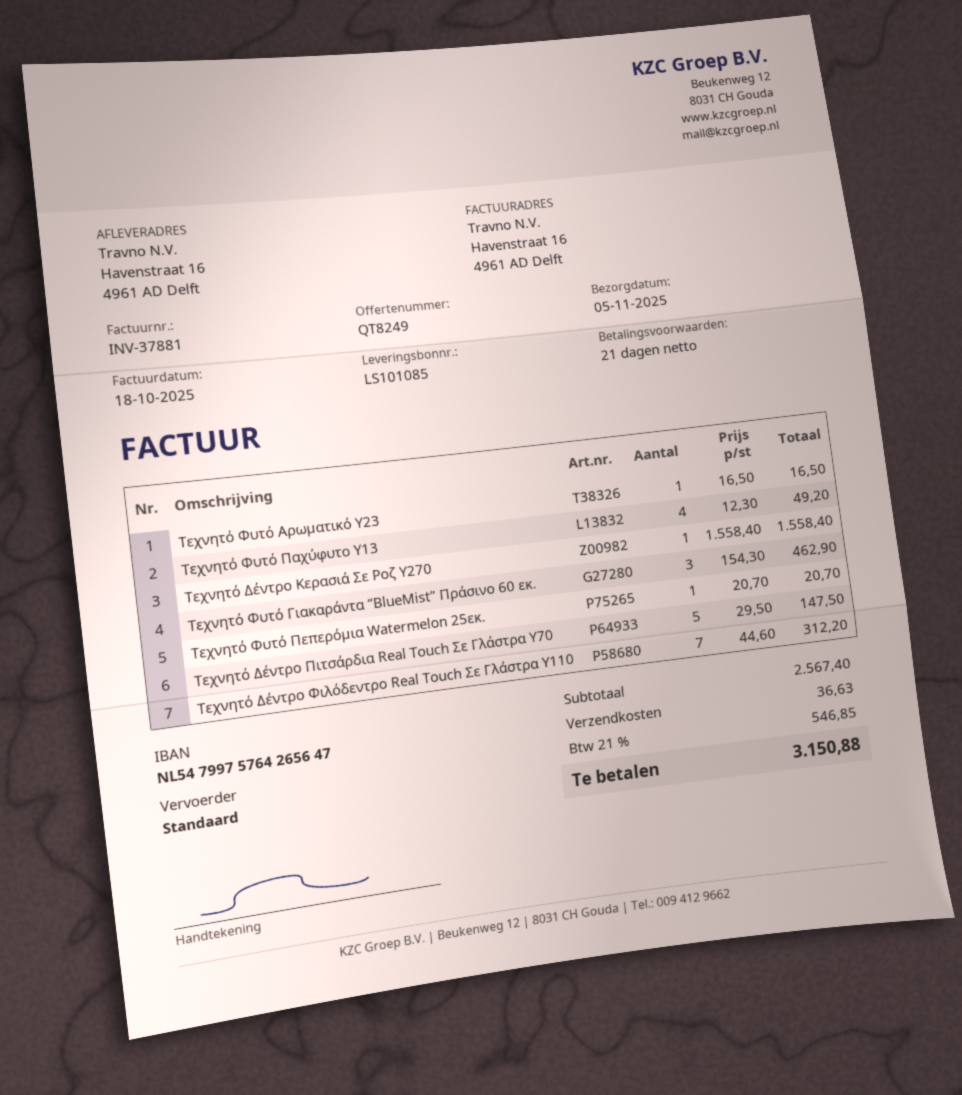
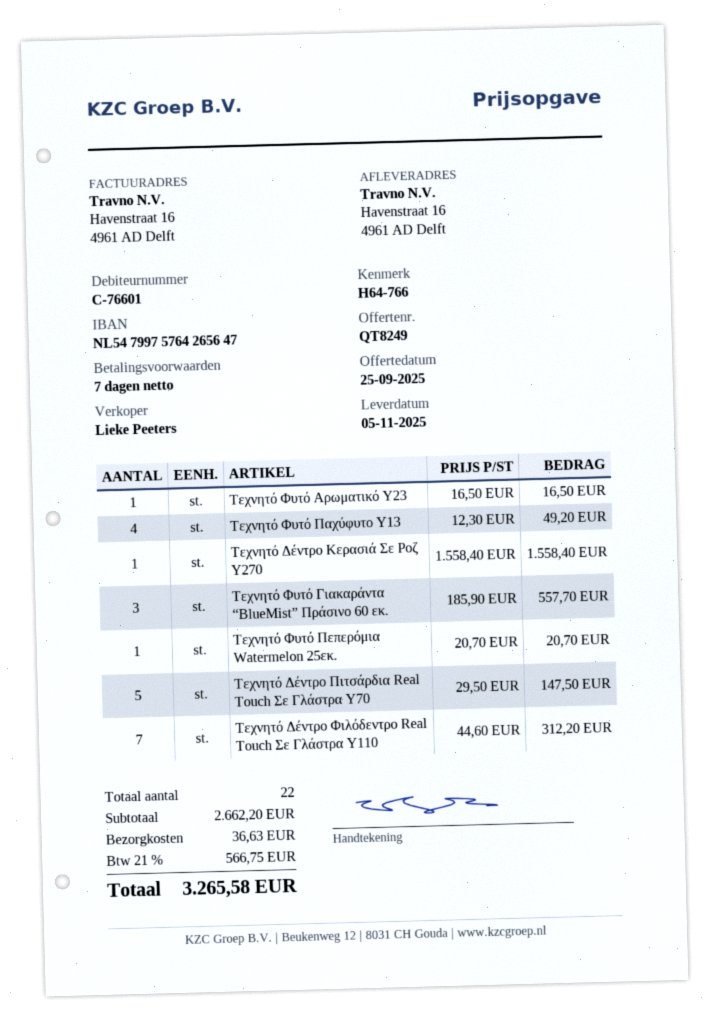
payment terms: 21 days -> 7 days
Τεχνητό Φυτό Γιακαράντα “BlueMist” Πράσινο 60 εκ.: 3 x 154.30 = 462.90 -> 3 x 185.90 = 557.70
subtotal: 2567.40 -> 2662.20
tax: 21% = 546.85 -> 21% = 566.75
total: 3150.88 -> 3265.58

